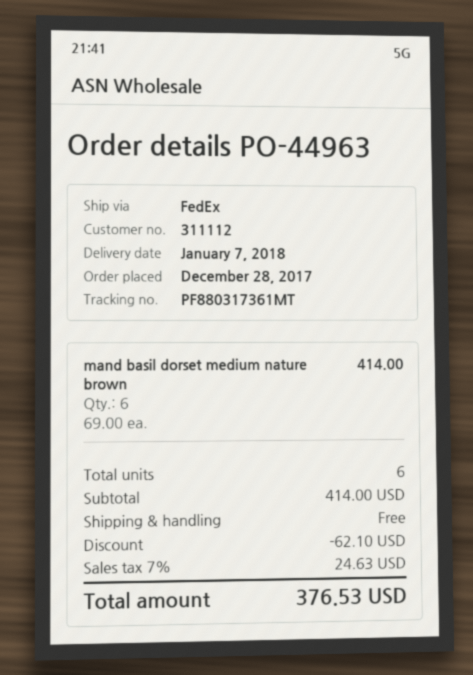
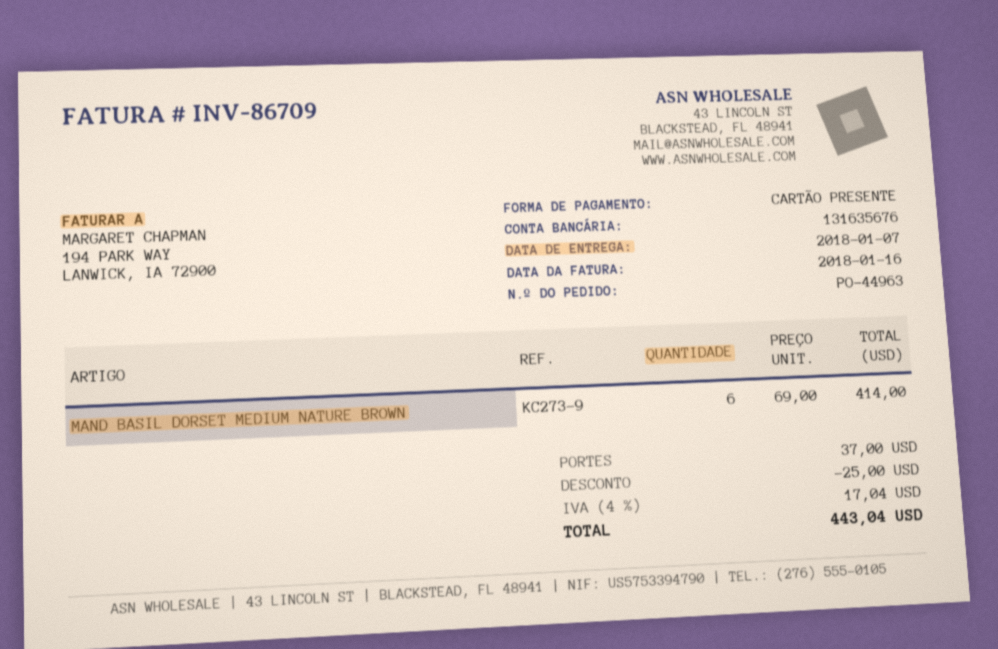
discount: 62.10 -> 25.00
shipping: 0.00 -> 37.00
tax: 7% = 24.63 -> 4% = 17.04
total: 376.53 -> 443.04

